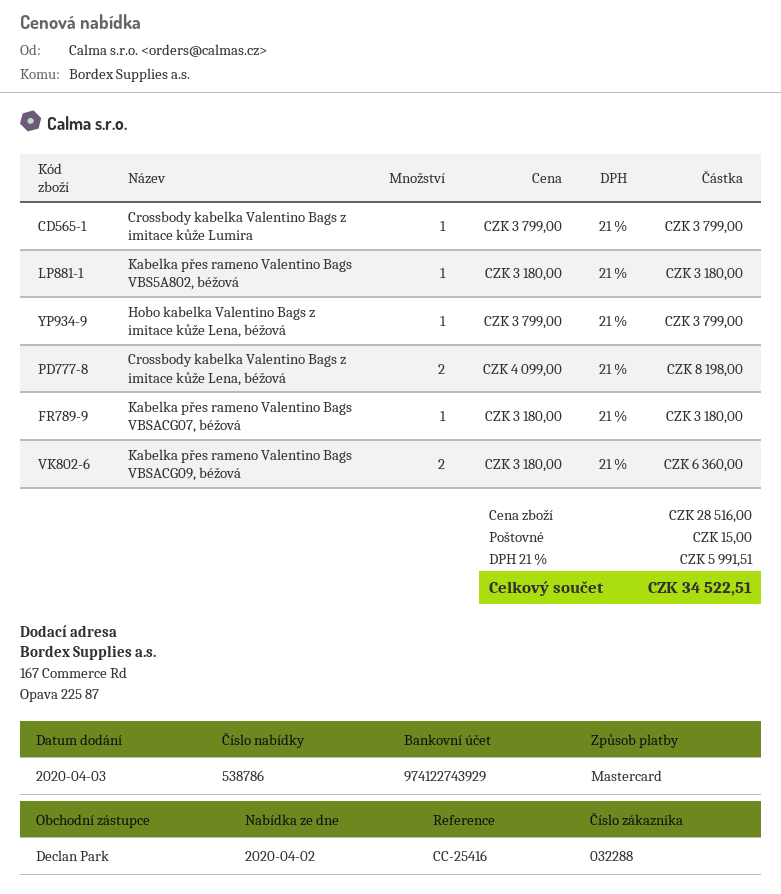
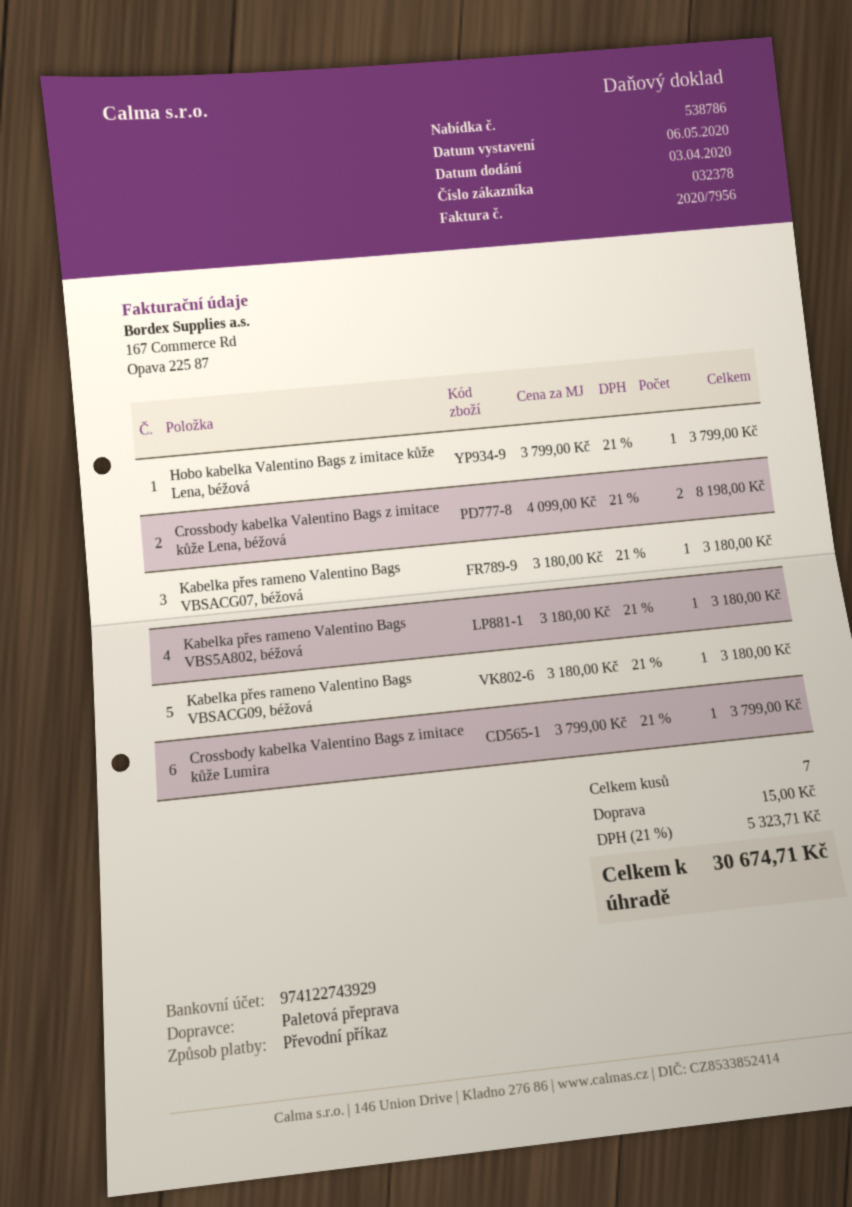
customer number: 032288 -> 032378
payment method: Mastercard -> bank transfer
Kabelka přes rameno Valentino Bags VBSACG09, béžová: 2 x 3180.00 = 6360.00 -> 1 x 3180.00 = 3180.00
tax: 21% = 5991.51 -> 21% = 5323.71
total: 34522.51 -> 30674.71

